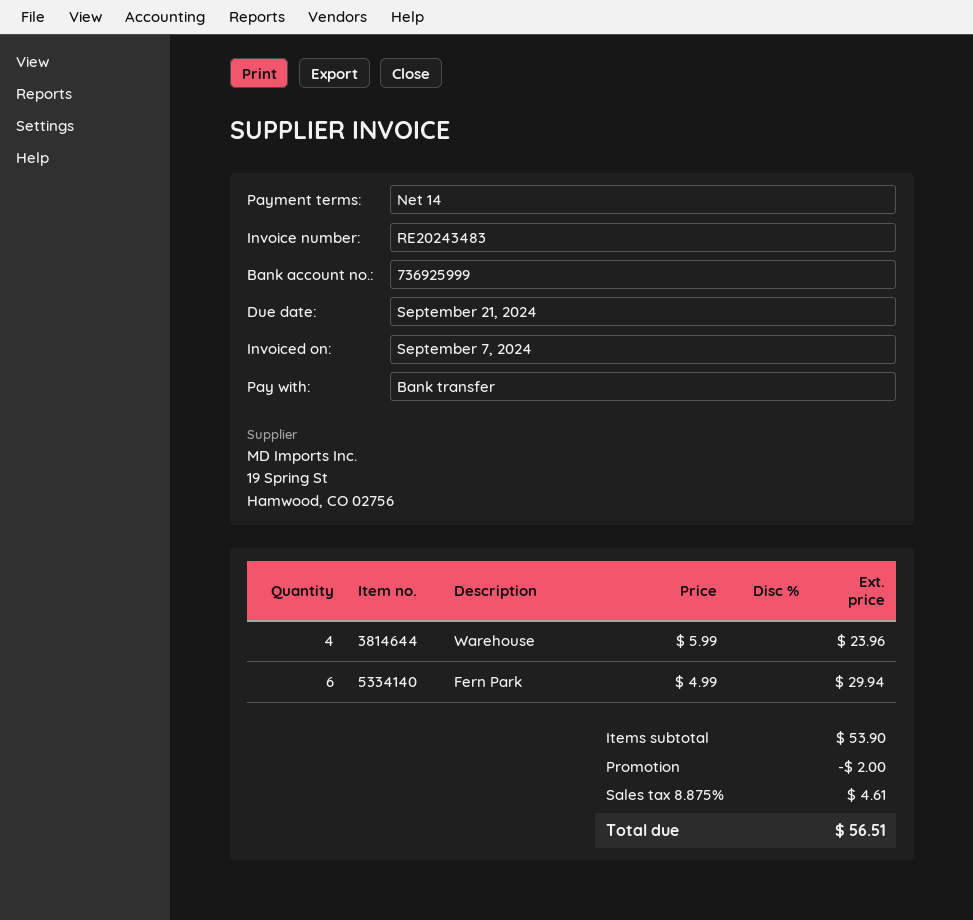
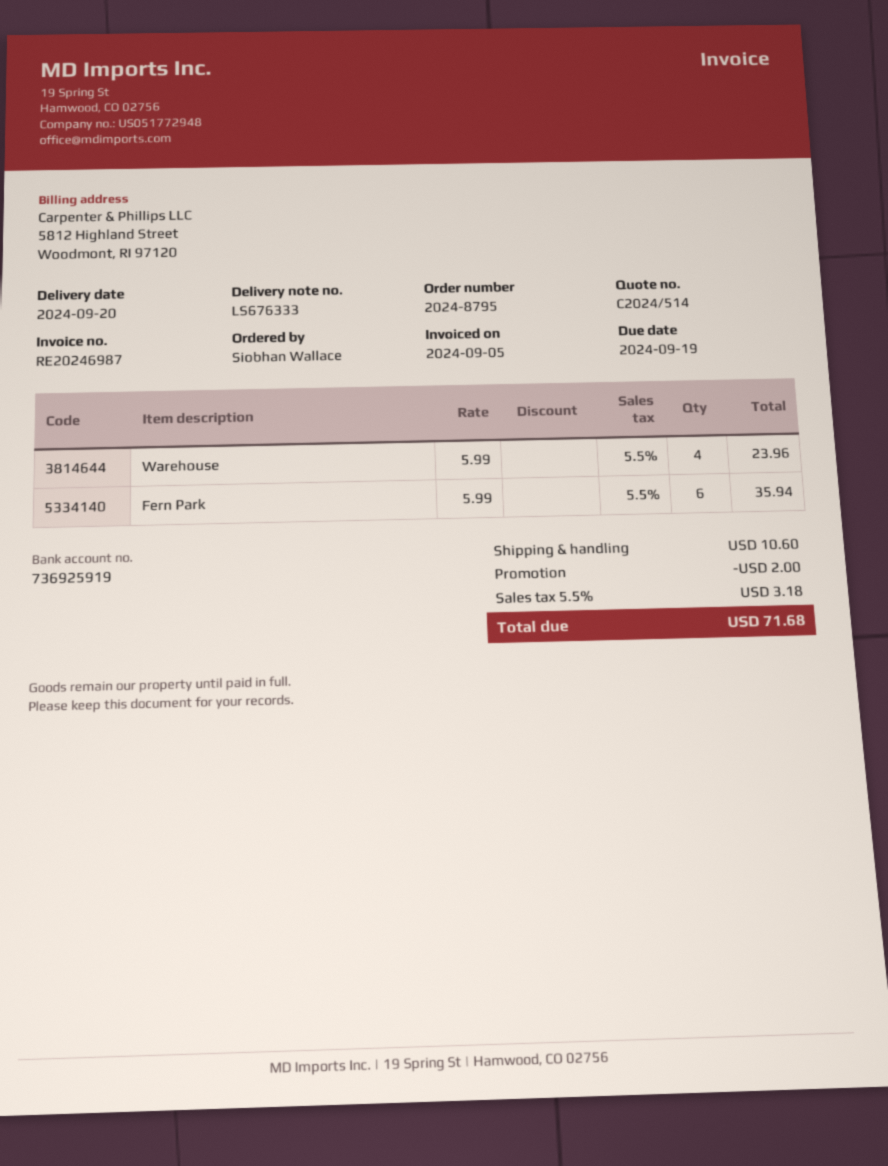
invoice number: RE20243483 -> RE20246987
invoice date: 2024-09-07 -> 2024-09-05
due date: 2024-09-21 -> 2024-09-19
bank account: 736925999 -> 736925919
Fern Park: 6 x 4.99 = 29.94 -> 6 x 5.99 = 35.94
shipping: none -> 10.60
tax: 8.875% = 4.61 -> 5.5% = 3.18
total: 56.51 -> 71.68

